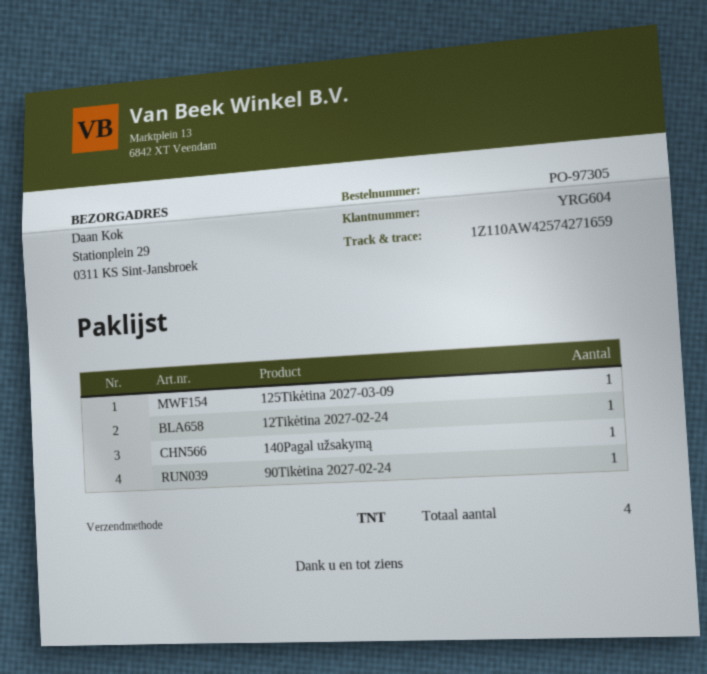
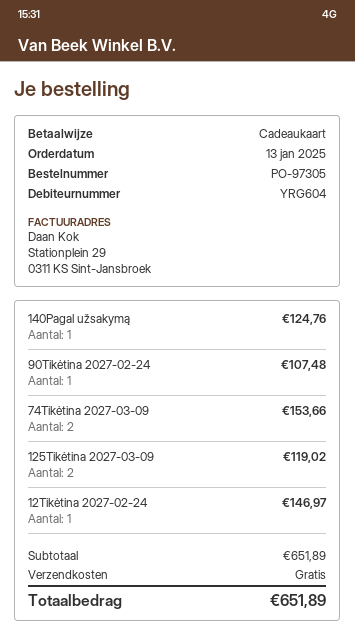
125Tikėtina 2027-03-09: 1 -> 2
74Tikėtina 2027-03-09: none -> 2

